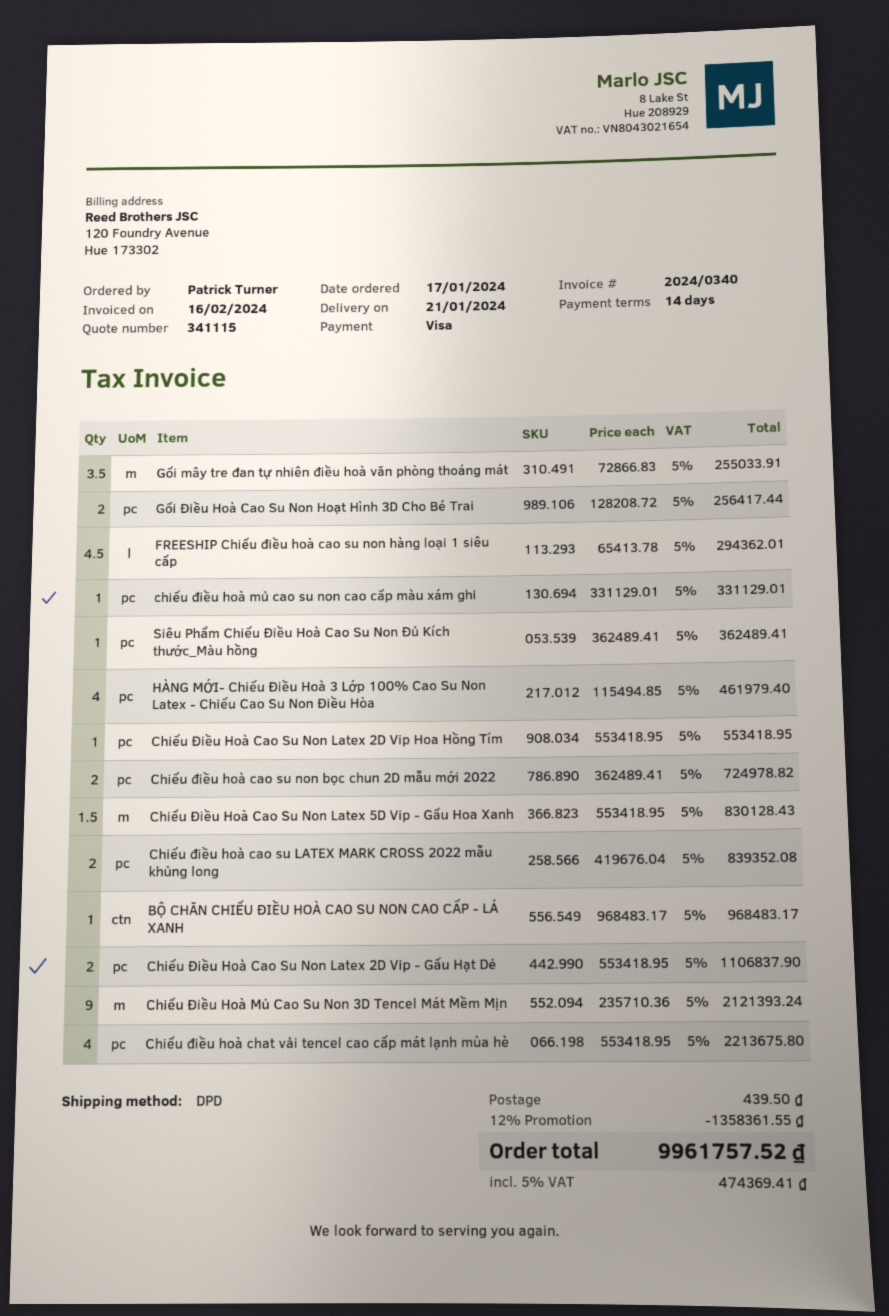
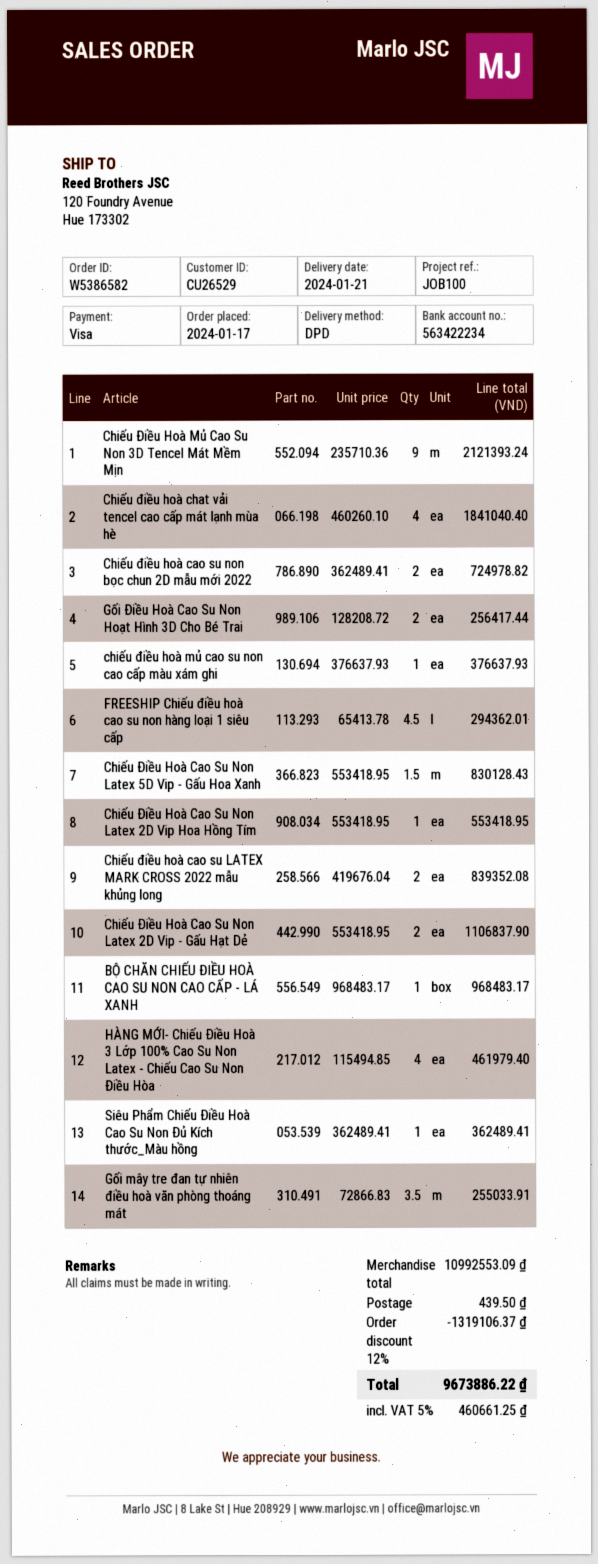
chiếu điều hoà mủ cao su non cao cấp màu xám ghi: 1 x 331129.01 = 331129.01 -> 1 x 376637.93 = 376637.93
Chiếu điều hoà chat vải tencel cao cấp mát lạnh mùa hè: 4 x 553418.95 = 2213675.80 -> 4 x 460260.10 = 1841040.40
discount: 12% = 1358361.55 -> 12% = 1319106.37
tax: 5% = 474369.41 -> 5% = 460661.25
total: 9961757.52 -> 9673886.22

